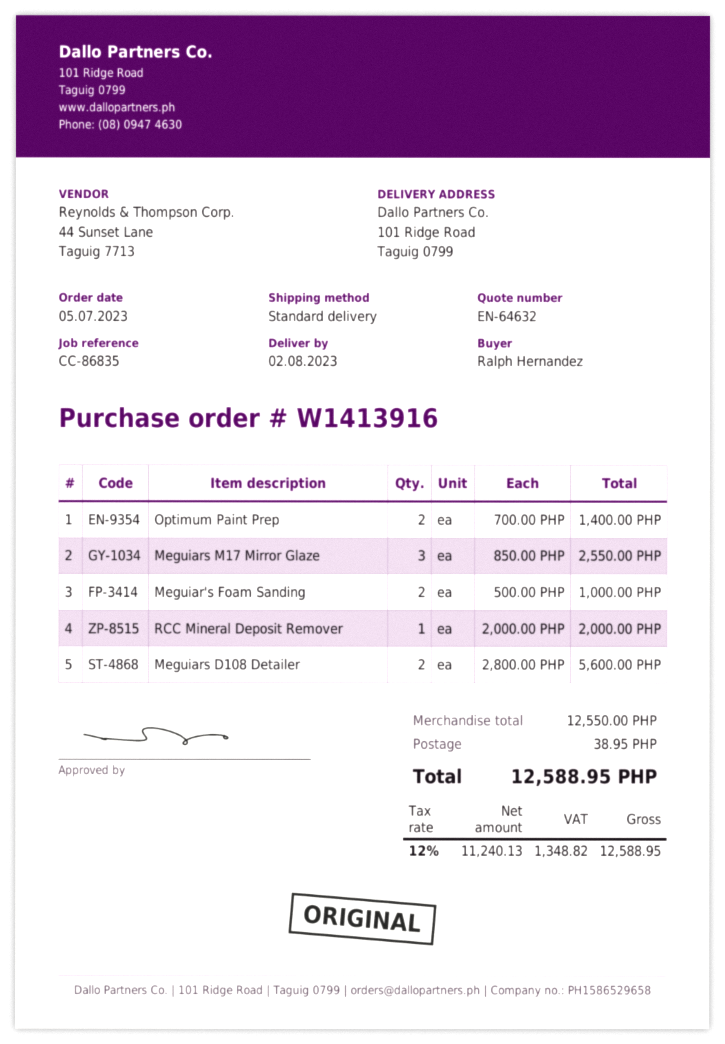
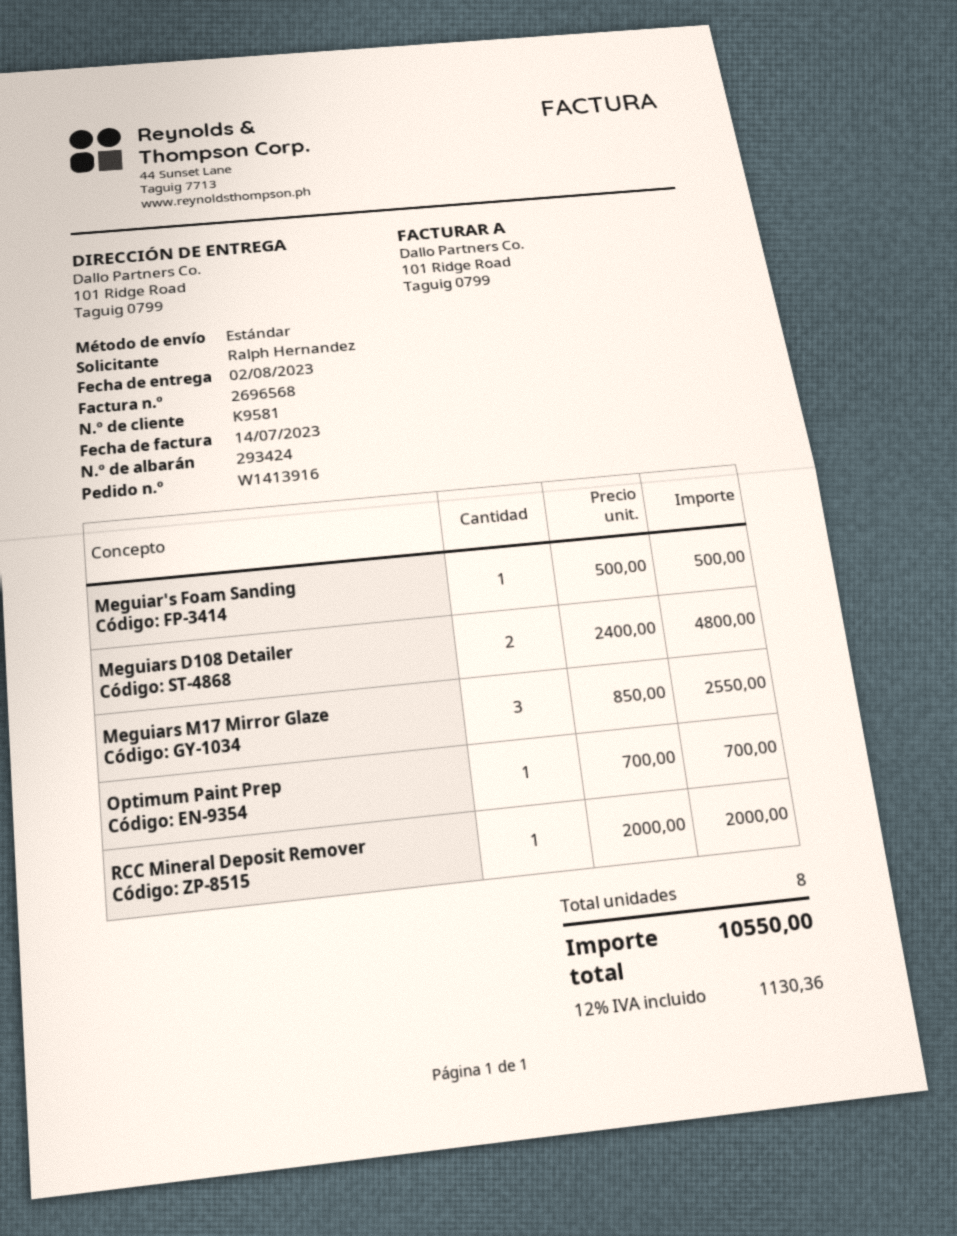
Optimum Paint Prep: 2 x 700.00 = 1400.00 -> 1 x 700.00 = 700.00
Meguiar's Foam Sanding: 2 x 500.00 = 1000.00 -> 1 x 500.00 = 500.00
Meguiars D108 Detailer: 2 x 2800.00 = 5600.00 -> 2 x 2400.00 = 4800.00
shipping: 38.95 -> none
tax: 12% = 1348.82 -> 12% = 1130.36
total: 12588.95 -> 10550.00

